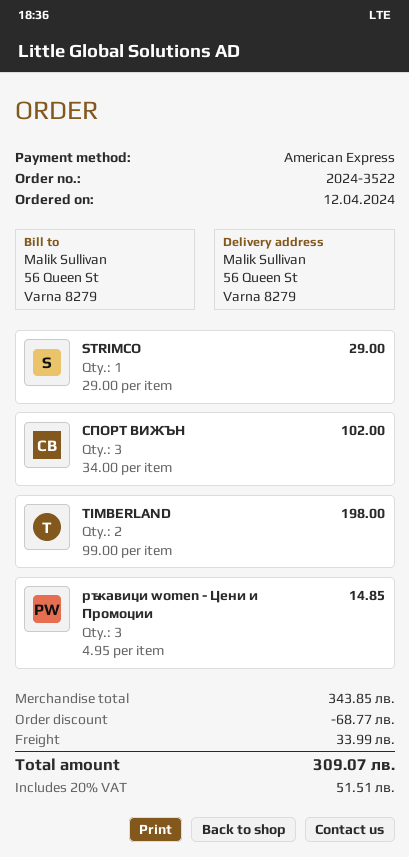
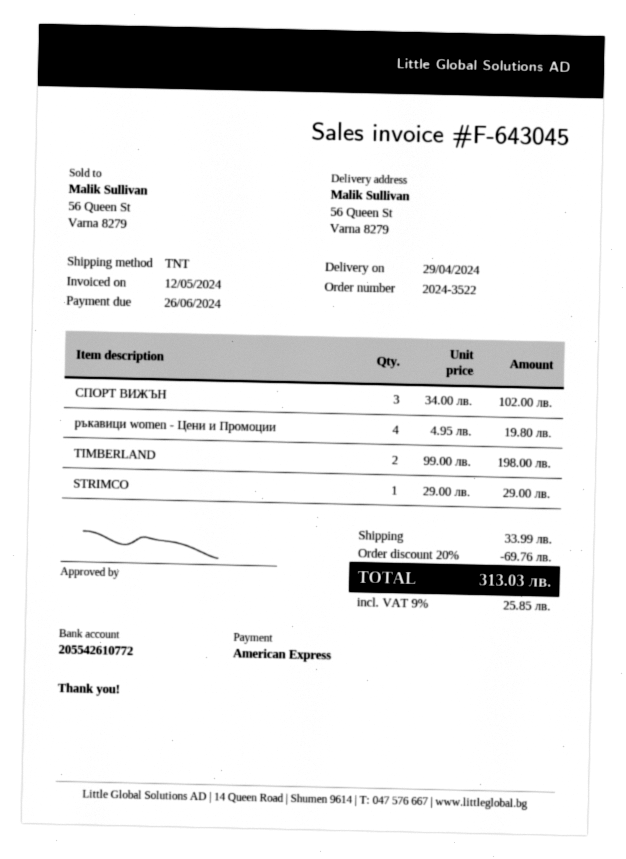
ръкавици women - Цени и Промоции: 3 x 4.95 = 14.85 -> 4 x 4.95 = 19.80
discount: 68.77 -> 69.76
tax: 20% = 51.51 -> 9% = 25.85
total: 309.07 -> 313.03

